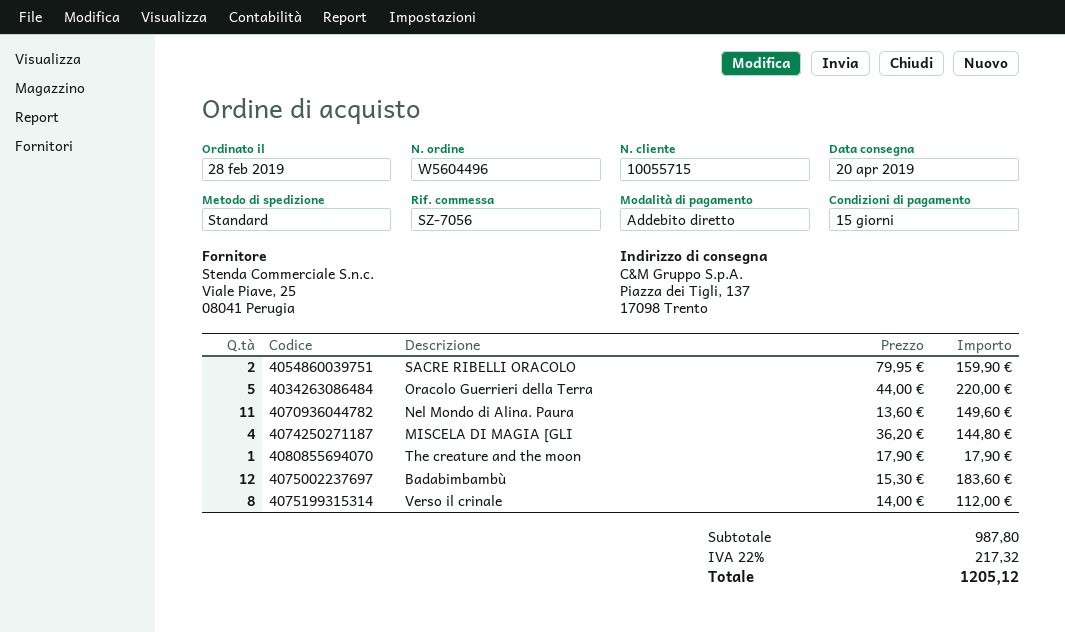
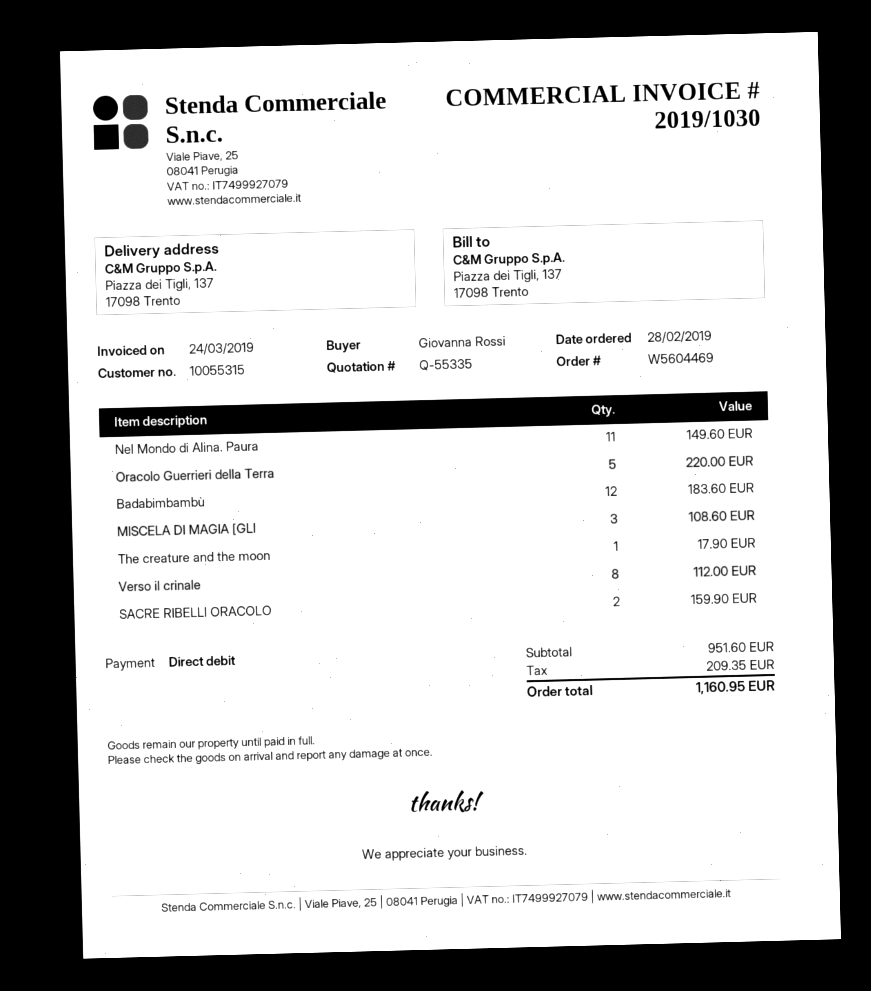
order number: W5604496 -> W5604469
customer number: 10055715 -> 10055315
MISCELA DI MAGIA [GLI: 4 for 144.80 -> 3 for 108.60
subtotal: 987.80 -> 951.60
tax: 217.32 -> 209.35
total: 1205.12 -> 1160.95

